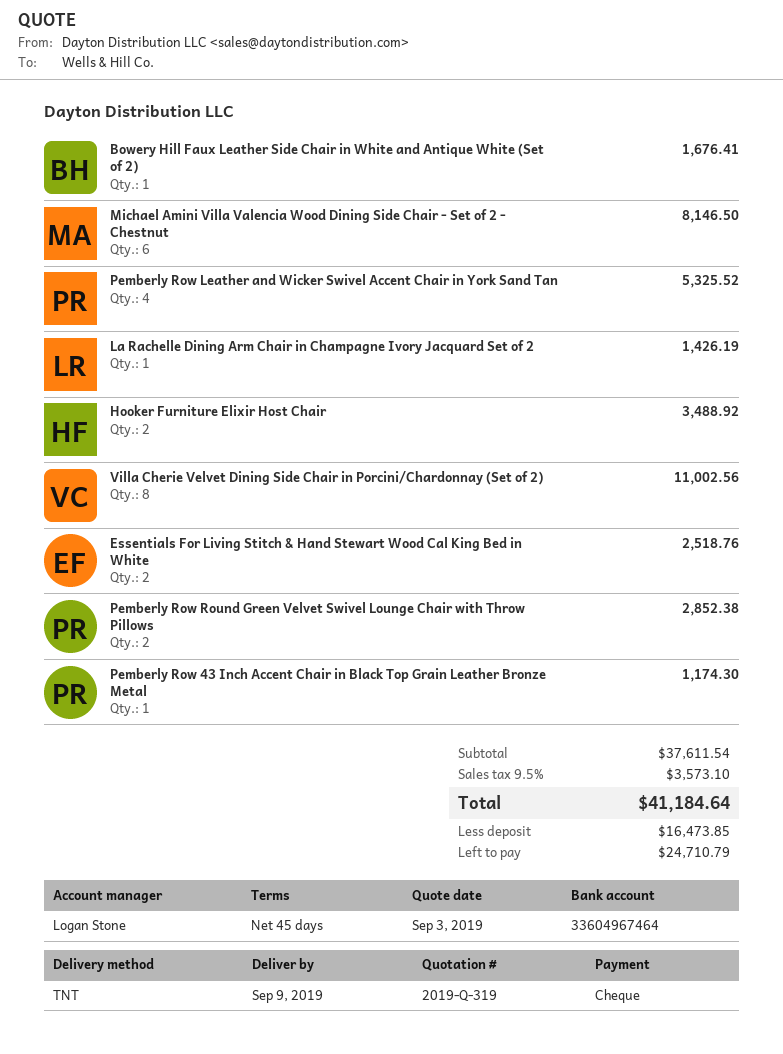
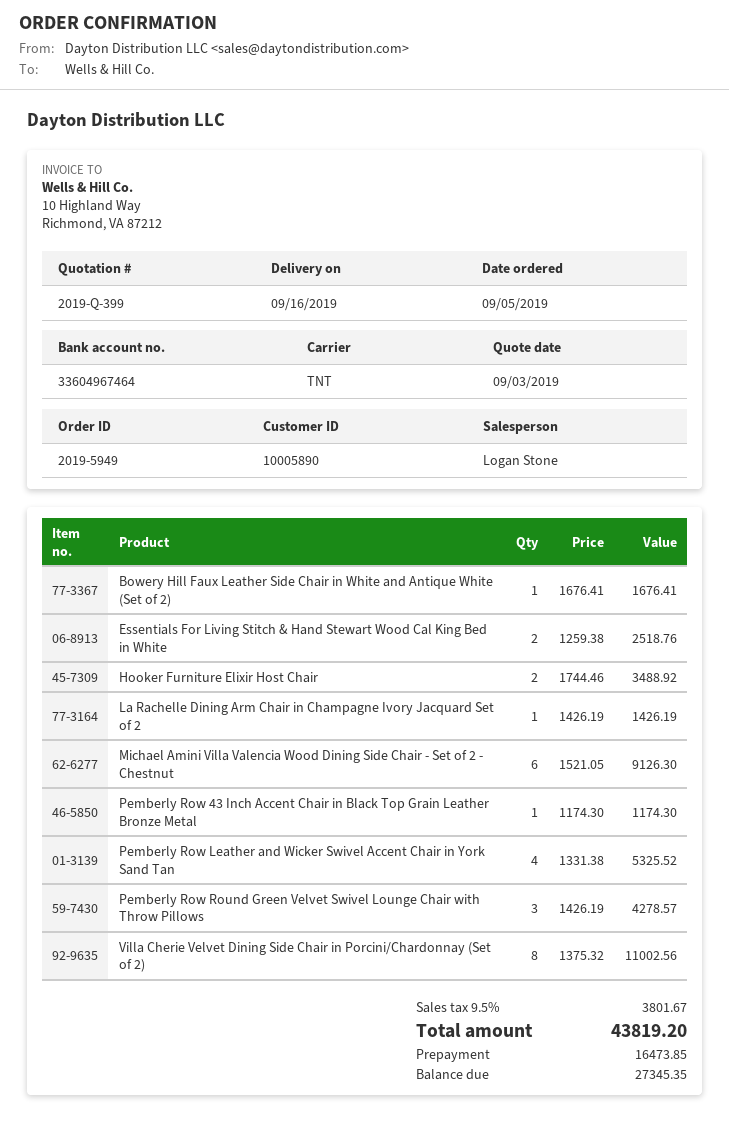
quote number: 2019-Q-319 -> 2019-Q-399
delivery date: 2019-09-09 -> 2019-09-16
Michael Amini Villa Valencia Wood Dining Side Chair - Set of 2 - Chestnut: 6 for 8146.50 -> 6 for 9126.30
Pemberly Row Round Green Velvet Swivel Lounge Chair with Throw Pillows: 2 for 2852.38 -> 3 for 4278.57
tax: 9.5% = 3573.10 -> 9.5% = 3801.67
total: 41184.64 -> 43819.20
balance: 24710.79 -> 27345.35

